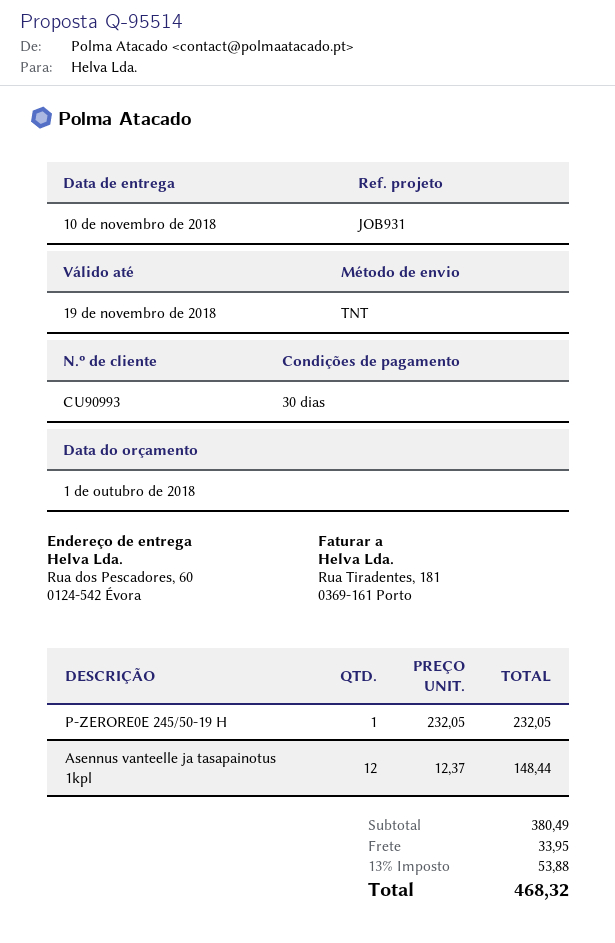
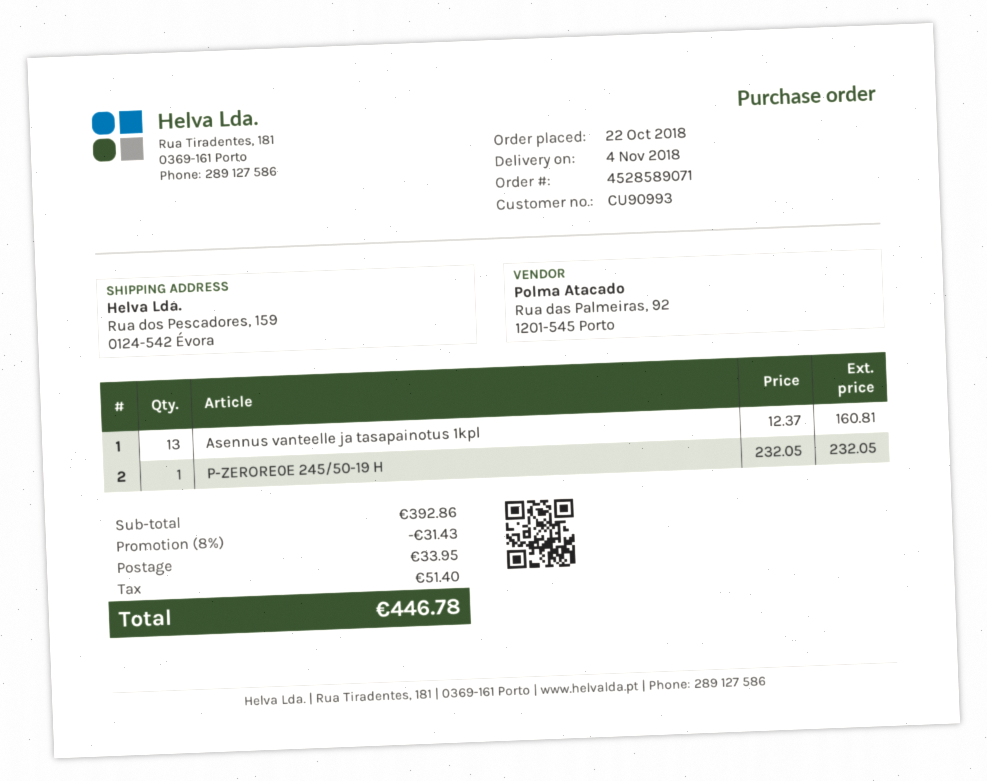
delivery date: 2018-11-10 -> 2018-11-04
ship to: Rua dos Pescadores, 60, 0124-542 Évora -> Rua dos Pescadores, 159, 0124-542 Évora
Asennus vanteelle ja tasapainotus 1kpl: 12 x 12.37 = 148.44 -> 13 x 12.37 = 160.81
subtotal: 380.49 -> 392.86
discount: none -> 8% = 31.43
tax: 53.88 -> 51.40
total: 468.32 -> 446.78

